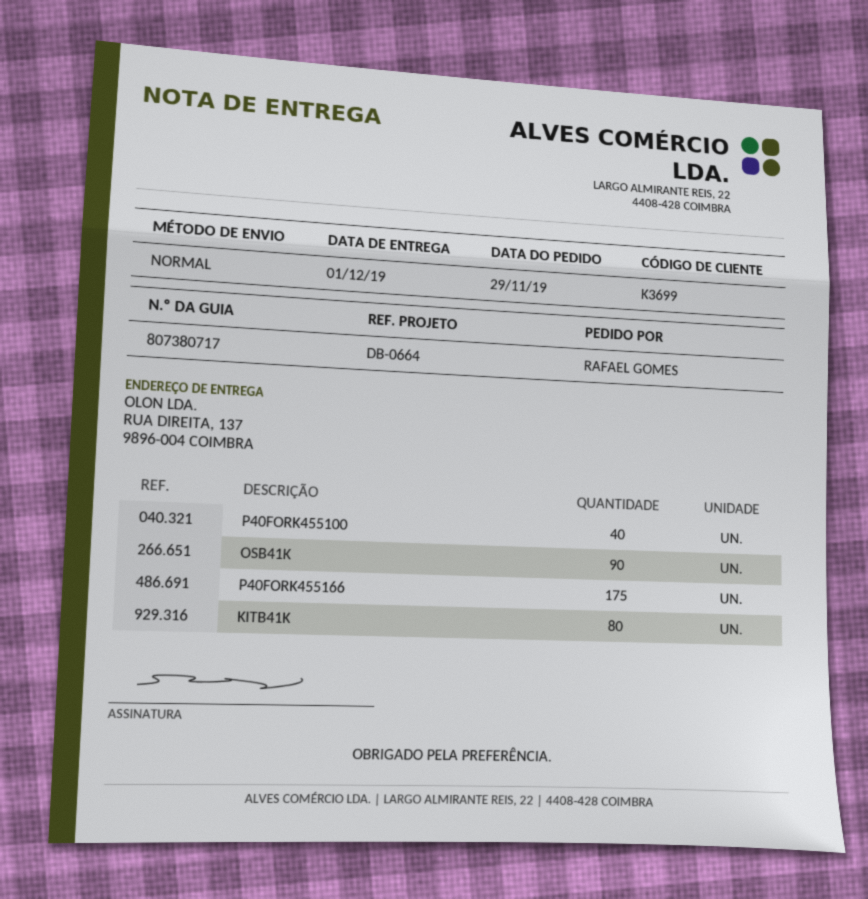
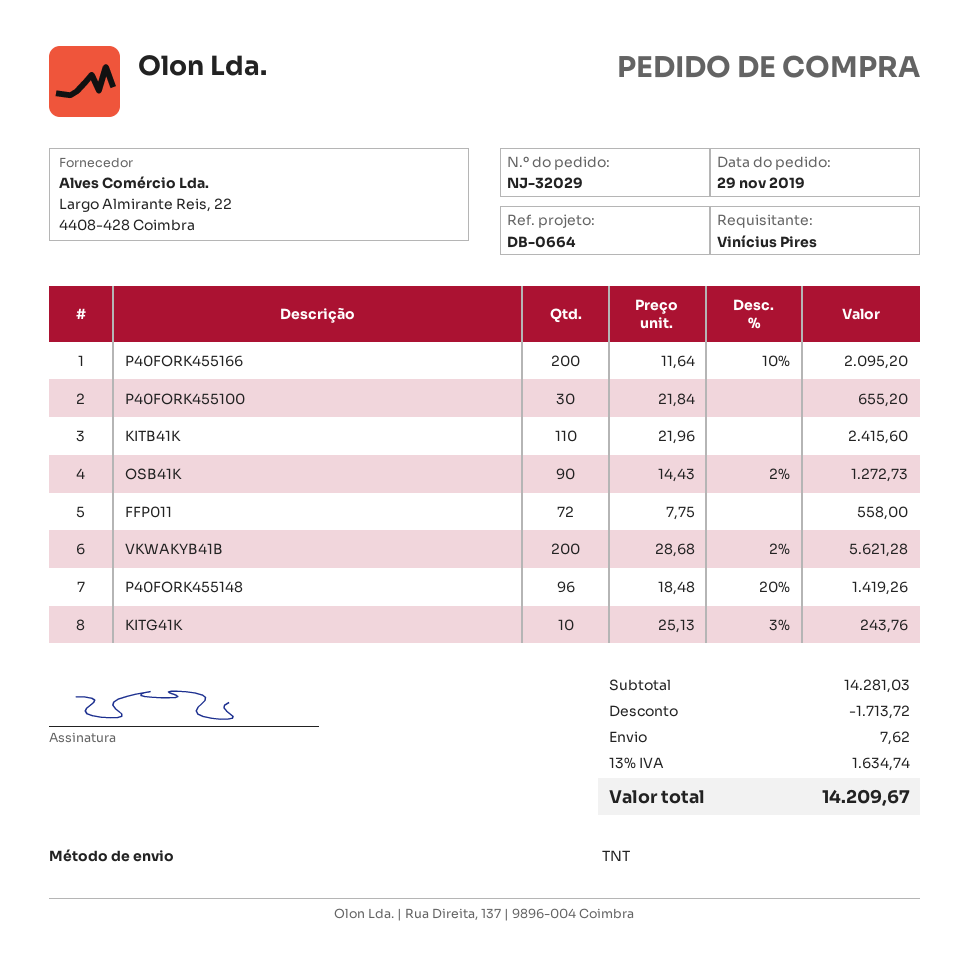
ordered by: RAFAEL GOMES -> Vinícius Pires
shipping method: standard -> TNT
P40FORK455100: 40 -> 30
P40FORK455166: 175 -> 200
KITB41K: 80 -> 110
FFP011: none -> 72
VKWAKYB41B: none -> 200
P40FORK455148: none -> 96
KITG41K: none -> 10

